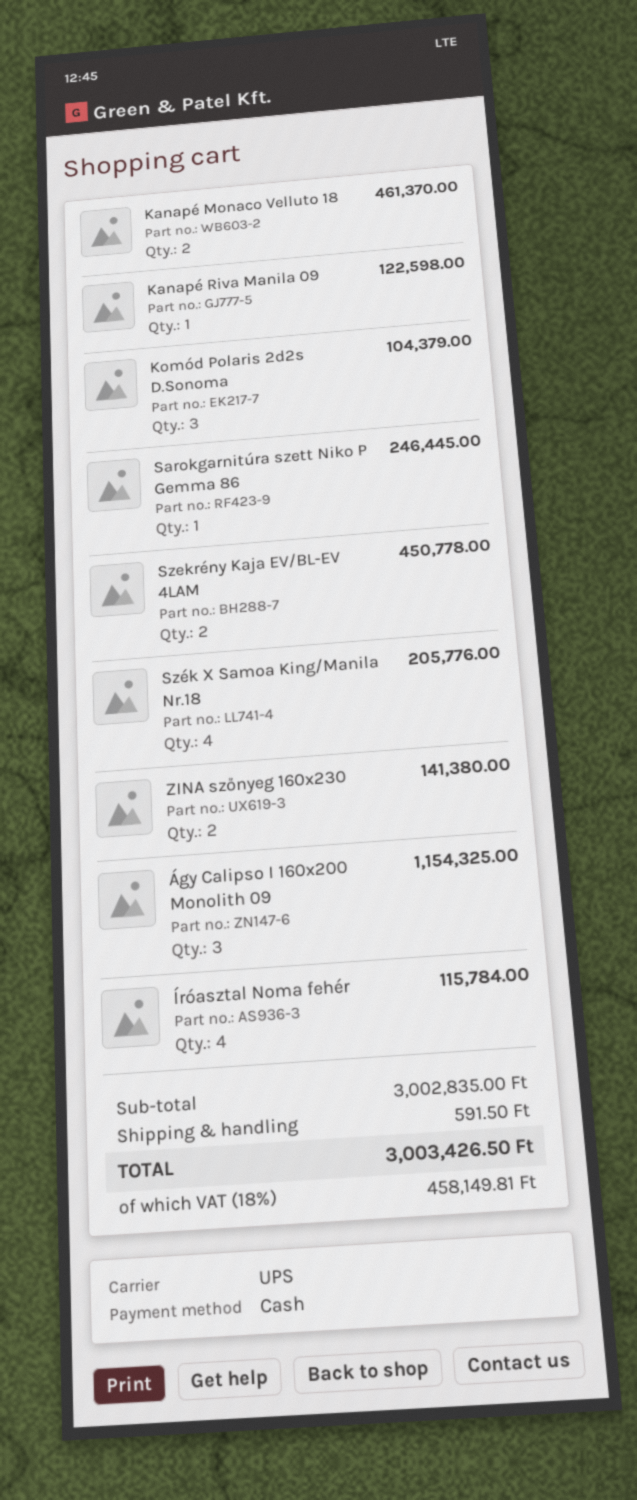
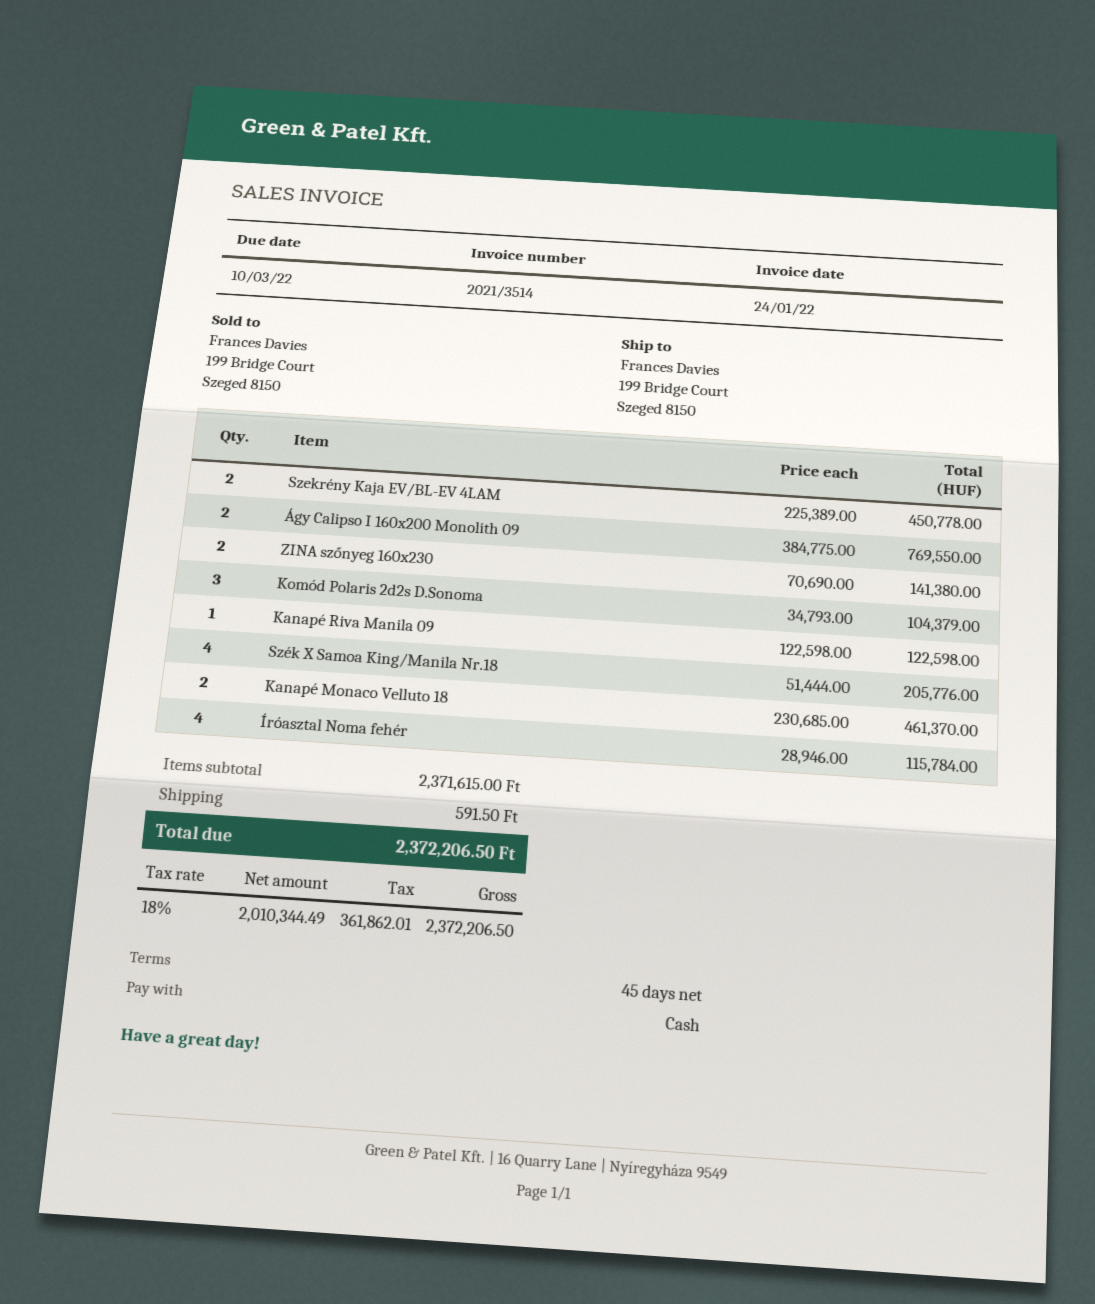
Sarokgarnitúra szett Niko P Gemma 86: 1 for 246445.00 -> none
Ágy Calipso I 160x200 Monolith 09: 3 for 1154325.00 -> 2 for 769550.00
subtotal: 3002835.00 -> 2371615.00
tax: 18% = 458149.81 -> 18% = 361862.01
total: 3003426.50 -> 2372206.50

